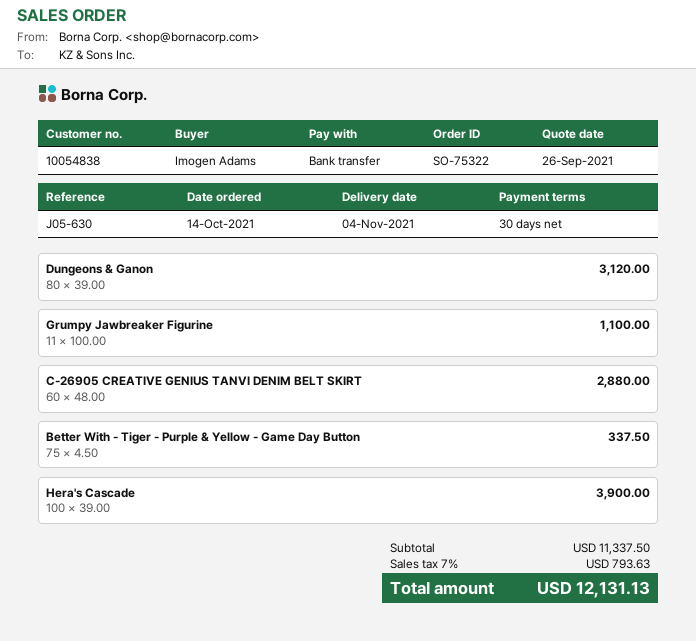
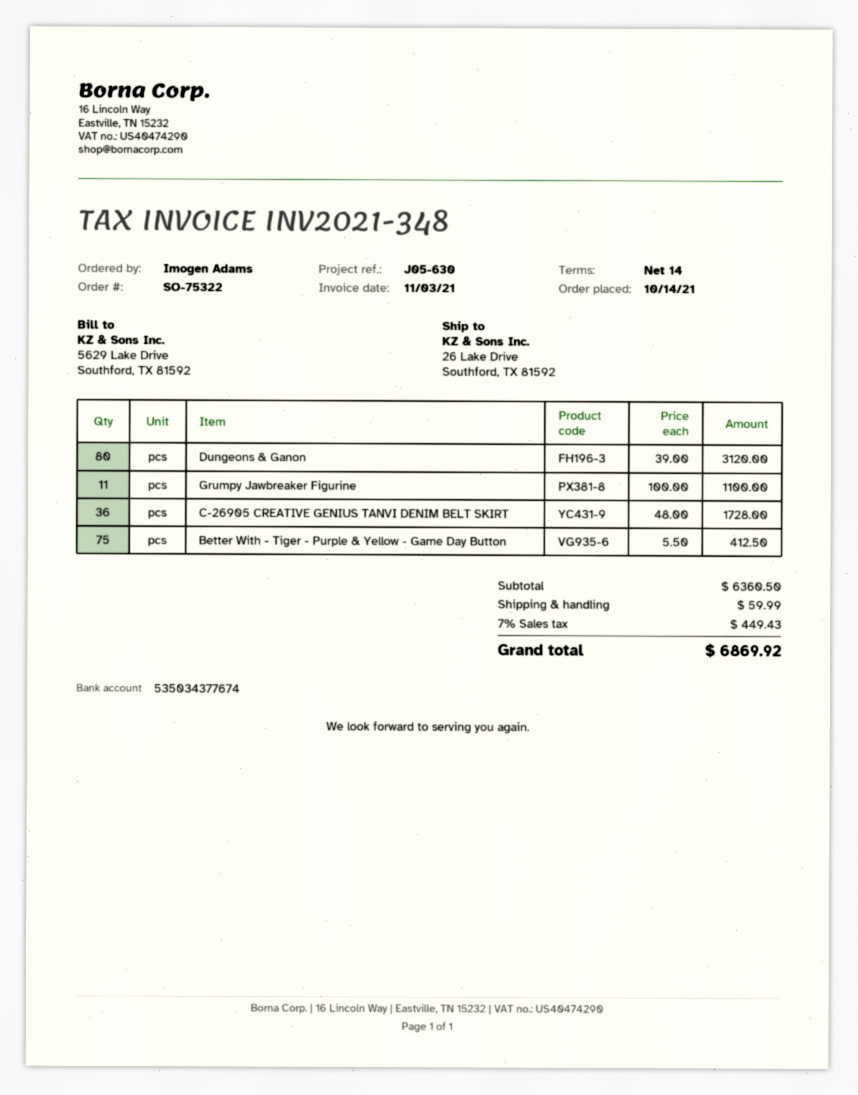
payment terms: 30 days -> 14 days
C-26905 CREATIVE GENIUS TANVI DENIM BELT SKIRT: 60 x 48.00 = 2880.00 -> 36 x 48.00 = 1728.00
Better With - Tiger - Purple & Yellow - Game Day Button: 75 x 4.50 = 337.50 -> 75 x 5.50 = 412.50
Hera's Cascade: 100 x 39.00 = 3900.00 -> none
subtotal: 11337.50 -> 6360.50
shipping: none -> 59.99
tax: 7% = 793.63 -> 7% = 449.43
total: 12131.13 -> 6869.92

